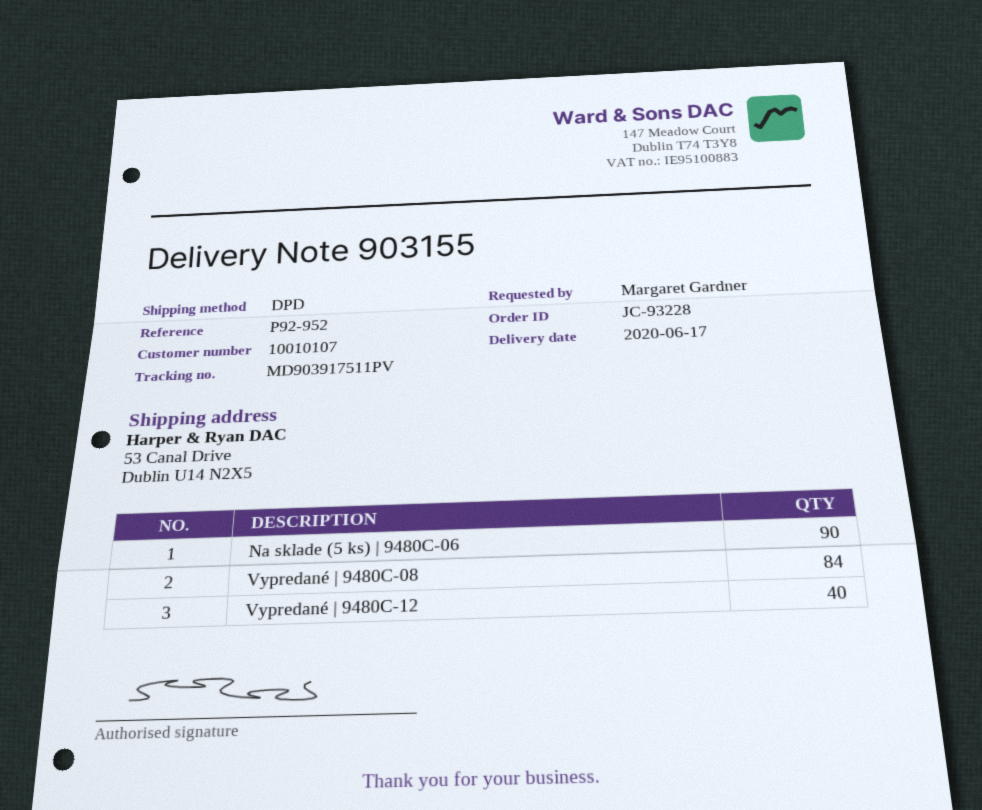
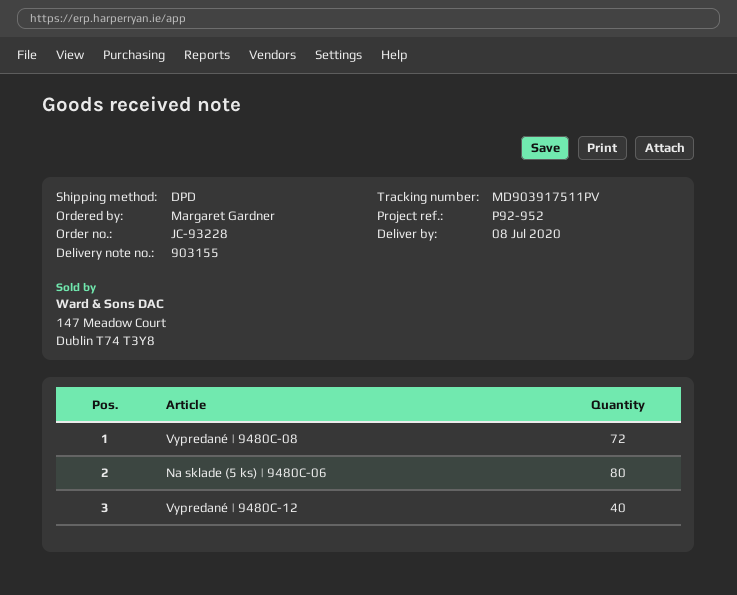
delivery date: 2020-06-17 -> 2020-07-08
Na sklade (5 ks) | 9480C-06: 90 -> 80
Vypredané | 9480C-08: 84 -> 72

